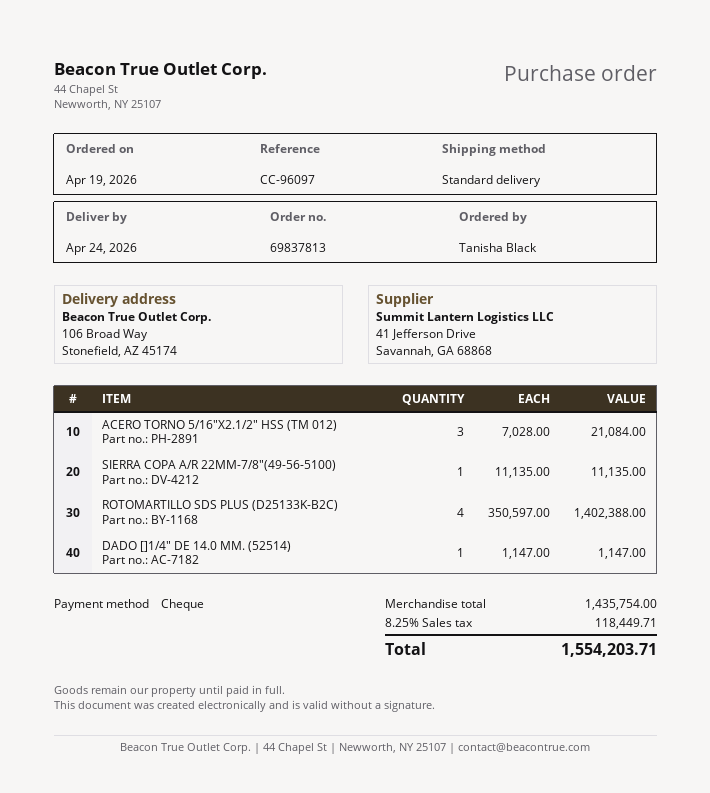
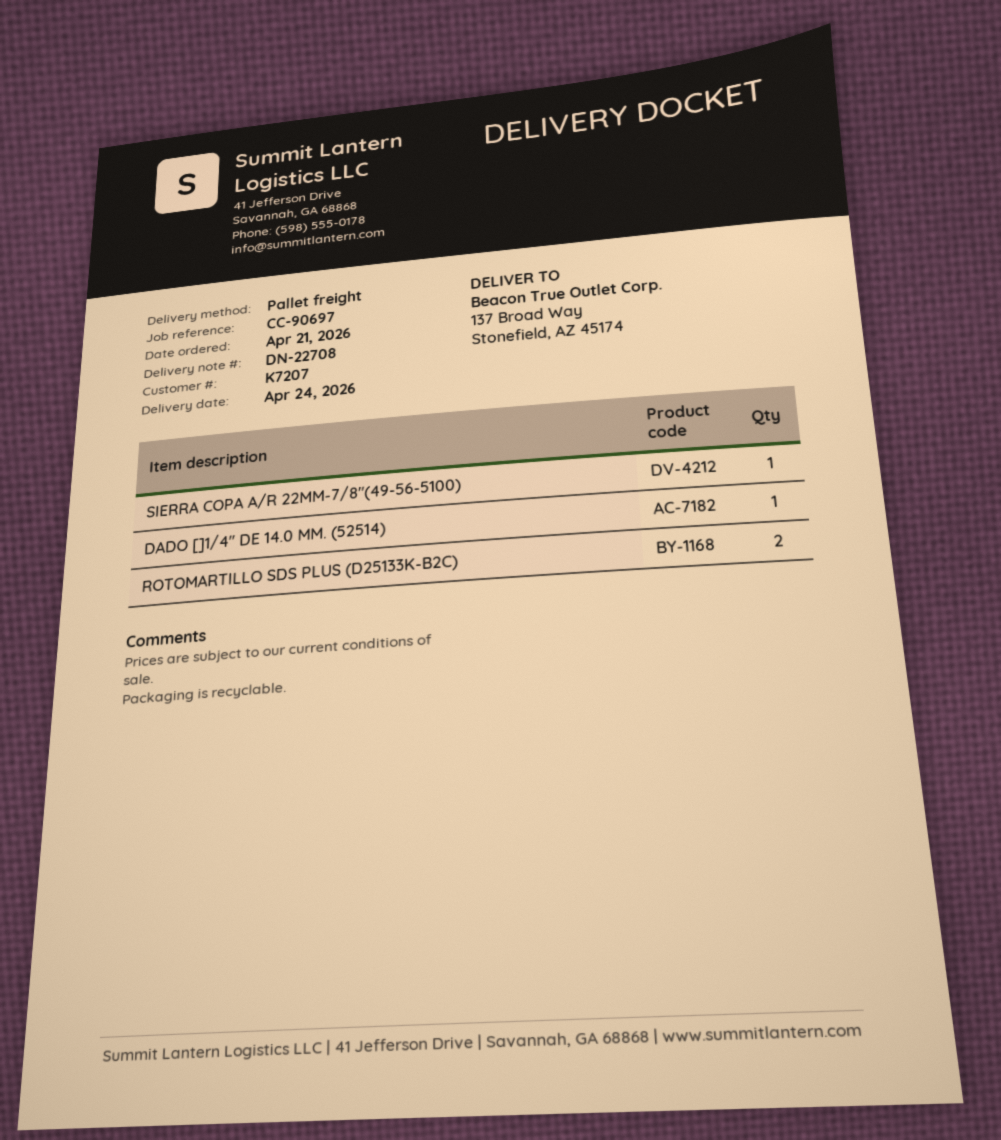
order date: 2026-04-19 -> 2026-04-21
reference: CC-96097 -> CC-90697
shipping method: standard -> pallet freight
ship to: 106 Broad Way, Stonefield, AZ 45174 -> 137 Broad Way, Stonefield, AZ 45174
ACERO TORNO 5/16″X2.1/2″ HSS (TM 012): 3 -> none
ROTOMARTILLO SDS PLUS (D25133K-B2C): 4 -> 2

